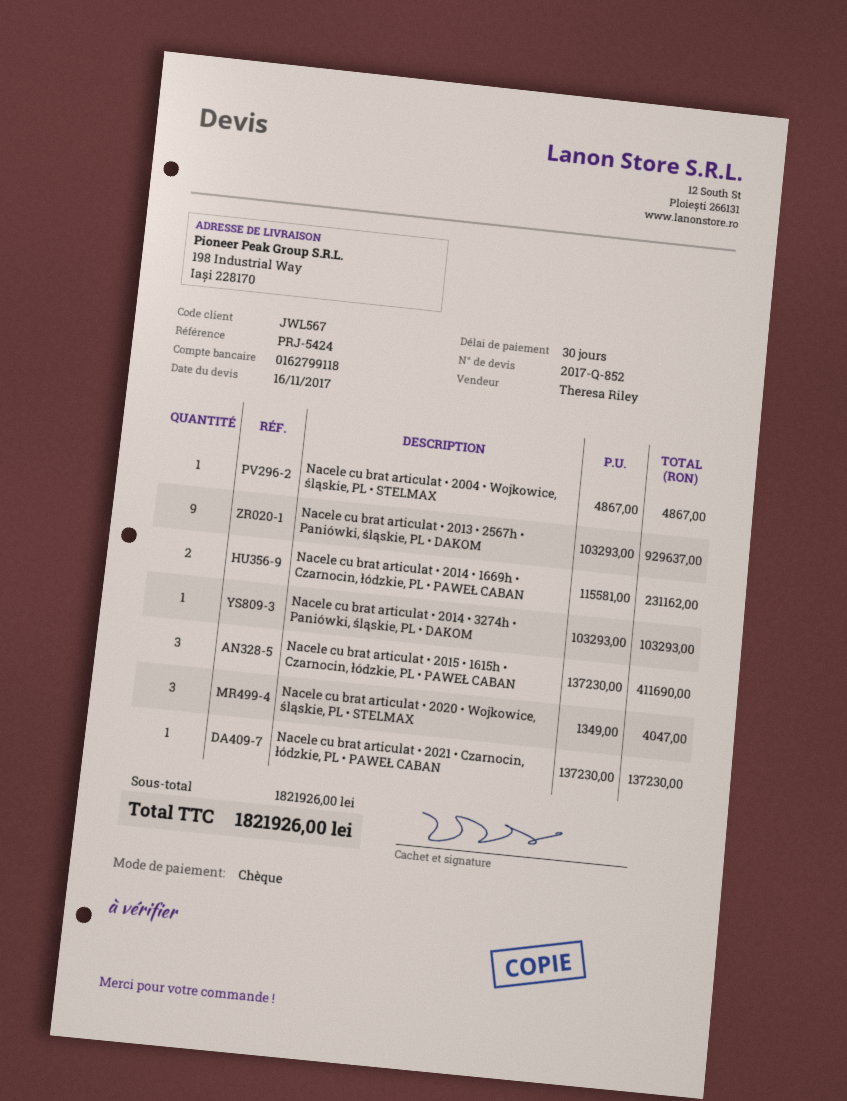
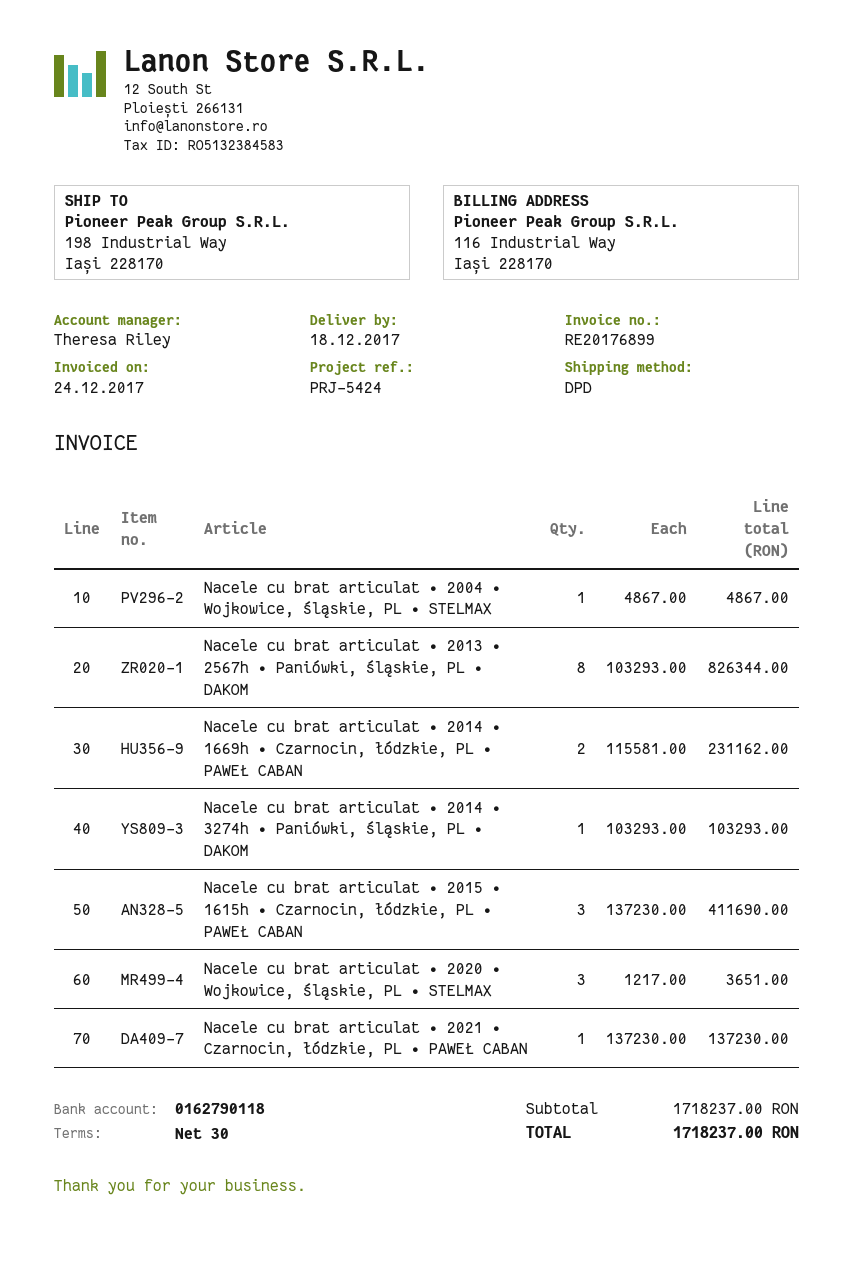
bank account: 0162799118 -> 0162790118
Nacele cu brat articulat • 2013 • 2567h • Paniówki, śląskie, PL • DAKOM: 9 x 103293.00 = 929637.00 -> 8 x 103293.00 = 826344.00
Nacele cu brat articulat • 2020 • Wojkowice, śląskie, PL • STELMAX: 3 x 1349.00 = 4047.00 -> 3 x 1217.00 = 3651.00
subtotal: 1821926.00 -> 1718237.00
total: 1821926.00 -> 1718237.00

